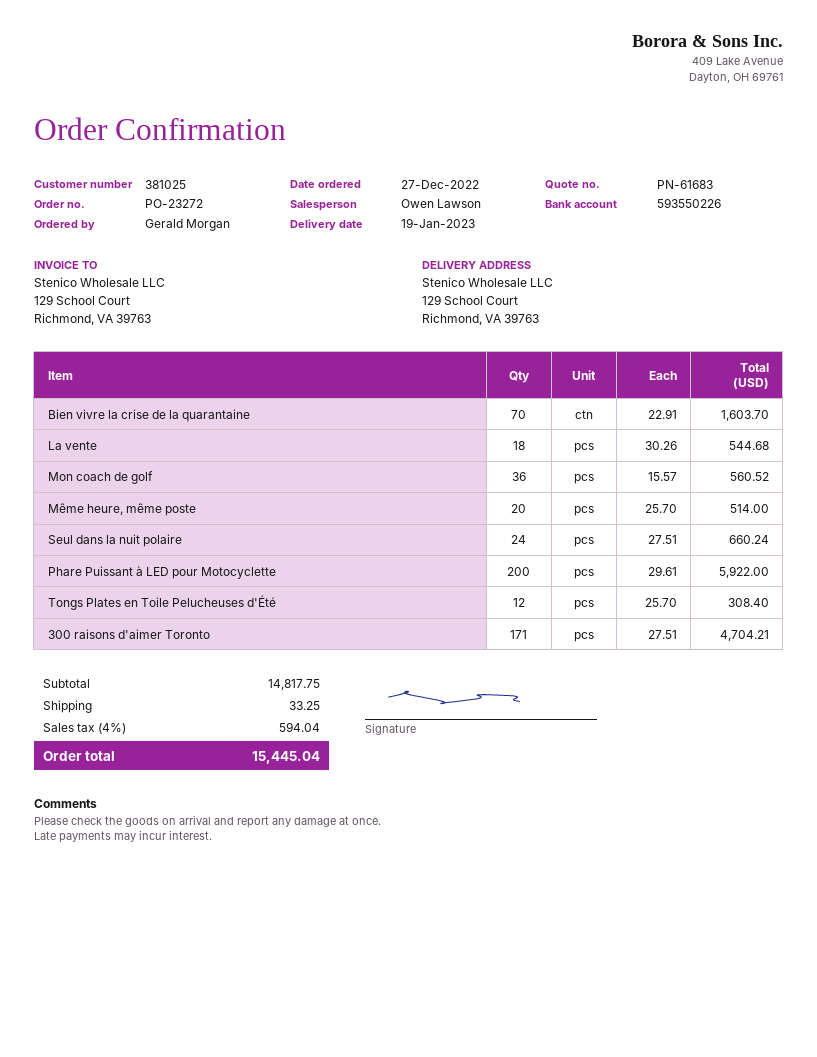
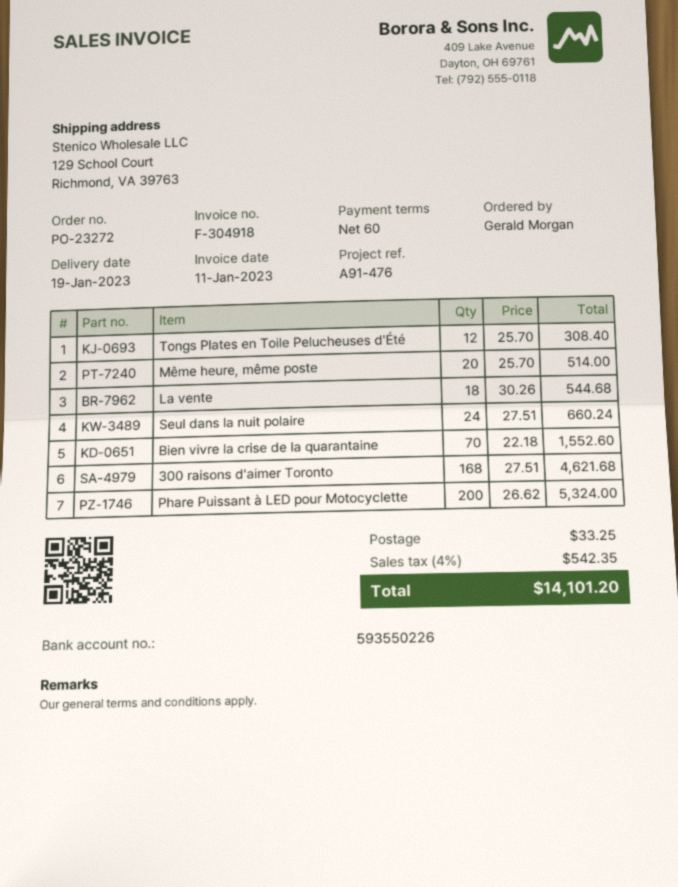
Bien vivre la crise de la quarantaine: 70 x 22.91 = 1603.70 -> 70 x 22.18 = 1552.60
Mon coach de golf: 36 x 15.57 = 560.52 -> none
Phare Puissant à LED pour Motocyclette: 200 x 29.61 = 5922.00 -> 200 x 26.62 = 5324.00
300 raisons d'aimer Toronto: 171 x 27.51 = 4704.21 -> 168 x 27.51 = 4621.68
tax: 4% = 594.04 -> 4% = 542.35
total: 15445.04 -> 14101.20

